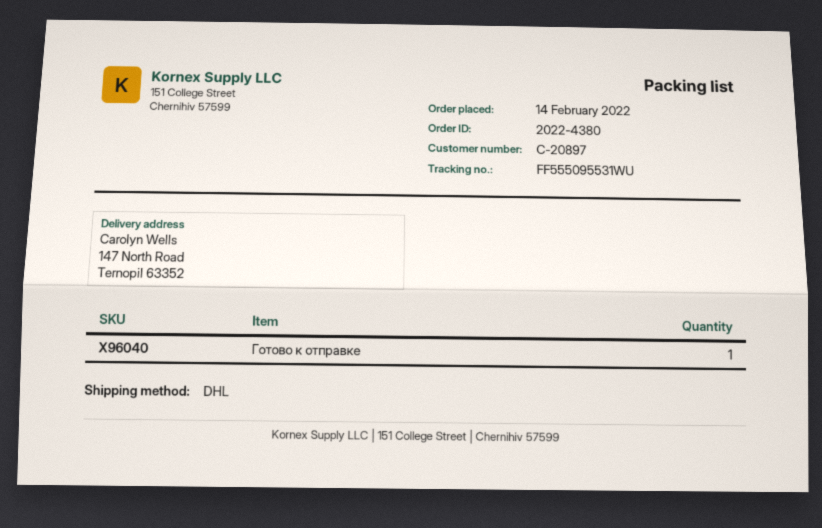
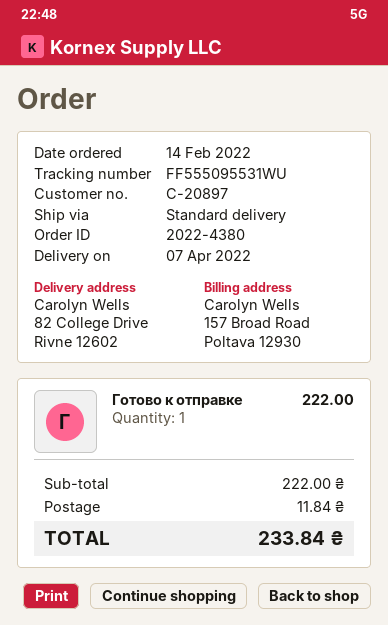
shipping method: DHL -> standard
ship to: 147 North Road, Ternopil 63352 -> 82 College Drive, Rivne 12602

